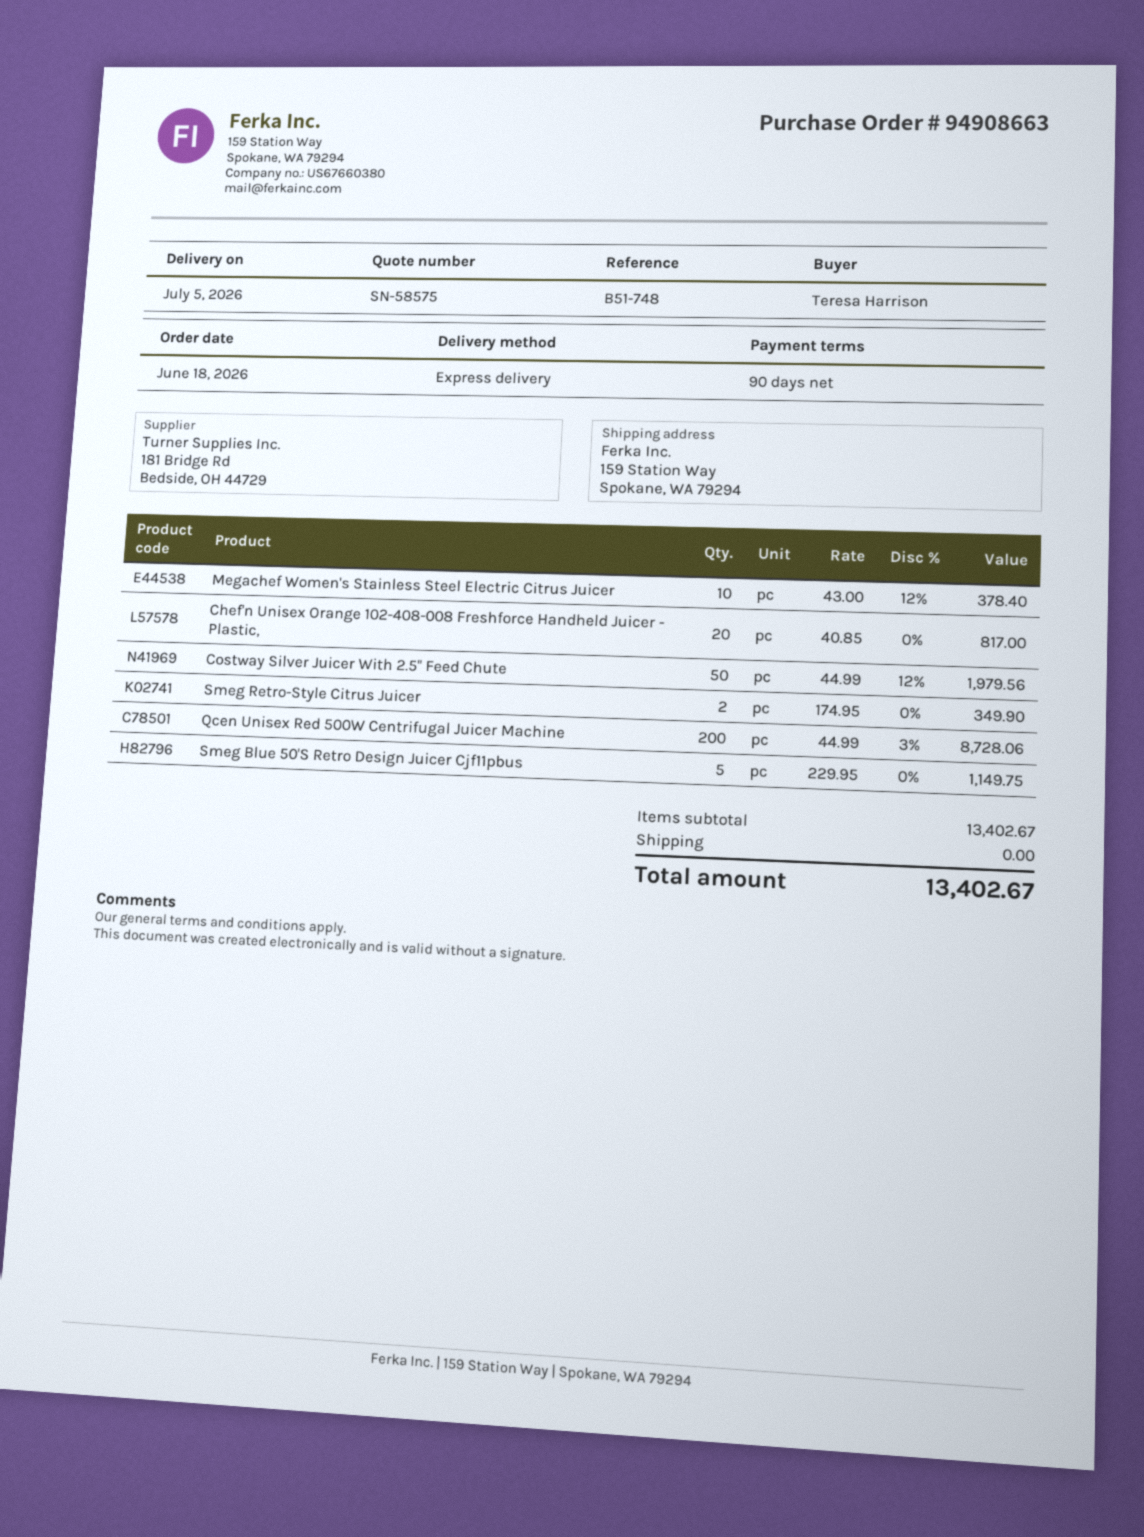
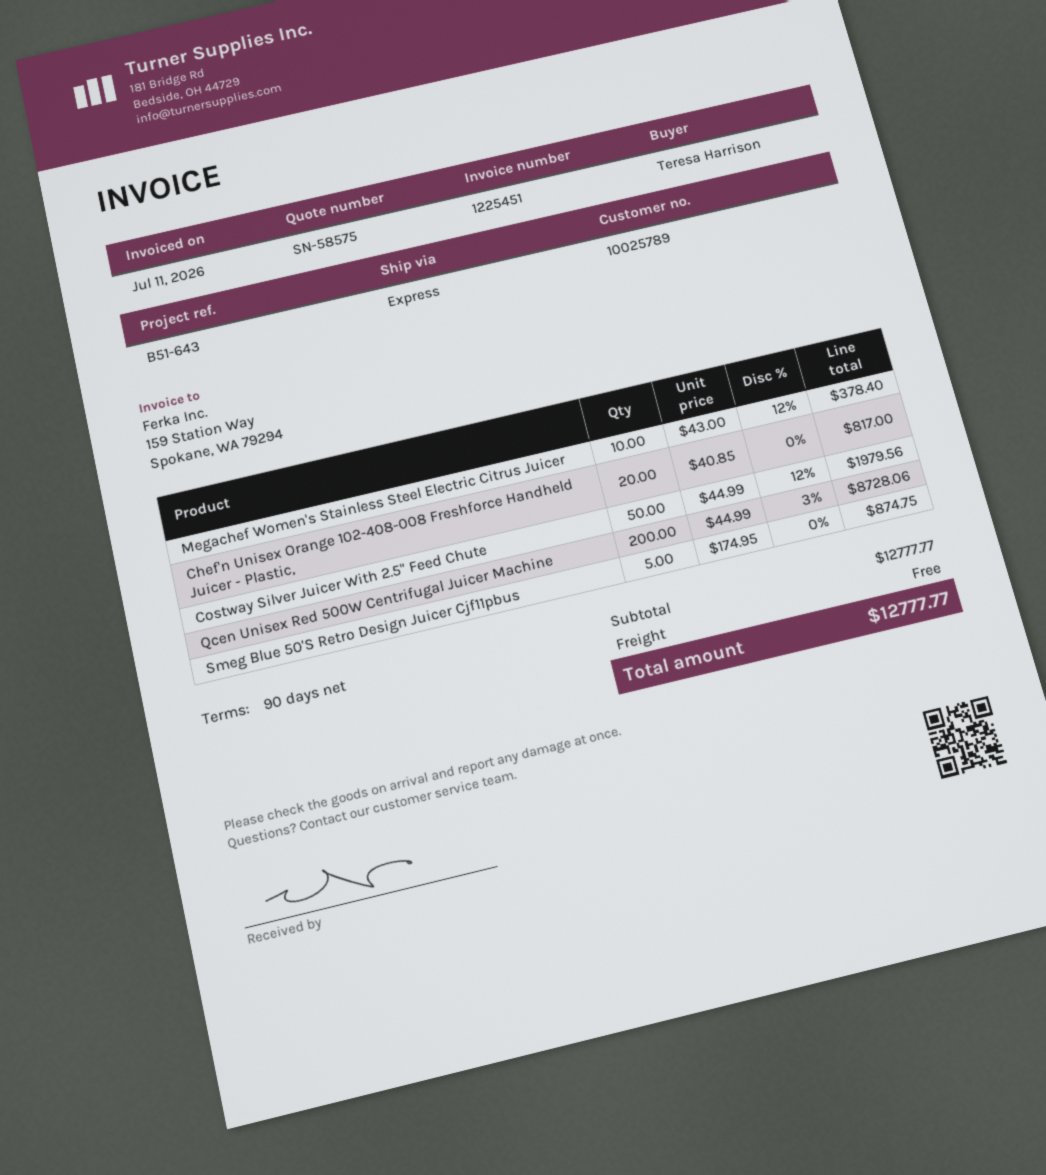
reference: B51-748 -> B51-643
Smeg Retro-Style Citrus Juicer: 2 x 174.95 = 349.90 -> none
Smeg Blue 50'S Retro Design Juicer Cjf11pbus: 5 x 229.95 = 1149.75 -> 5 x 174.95 = 874.75
subtotal: 13402.67 -> 12777.77
total: 13402.67 -> 12777.77

